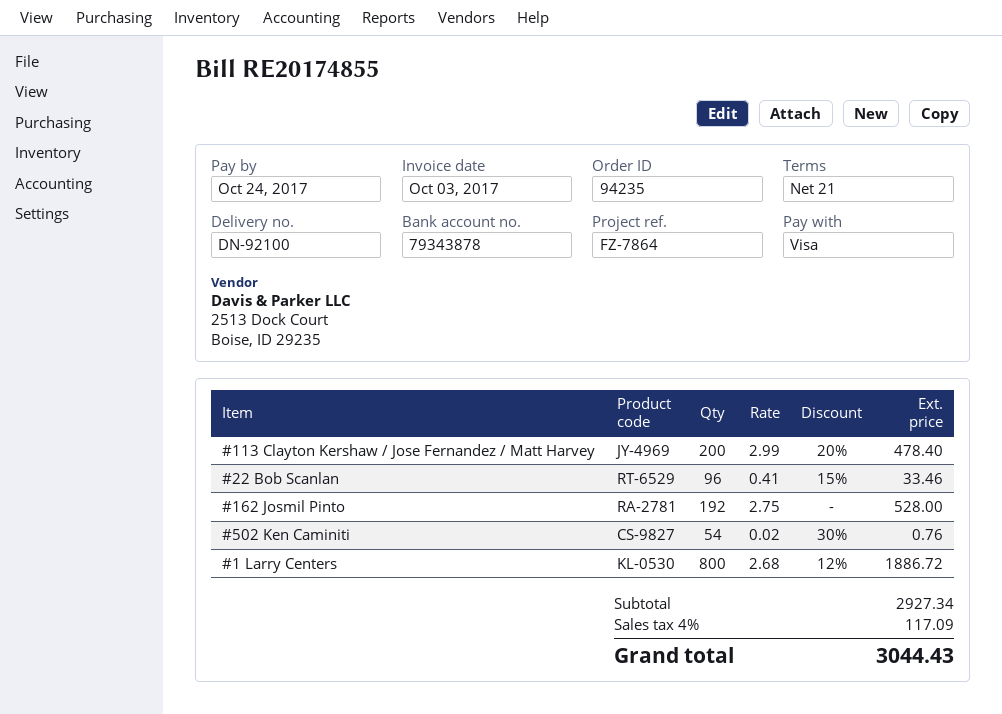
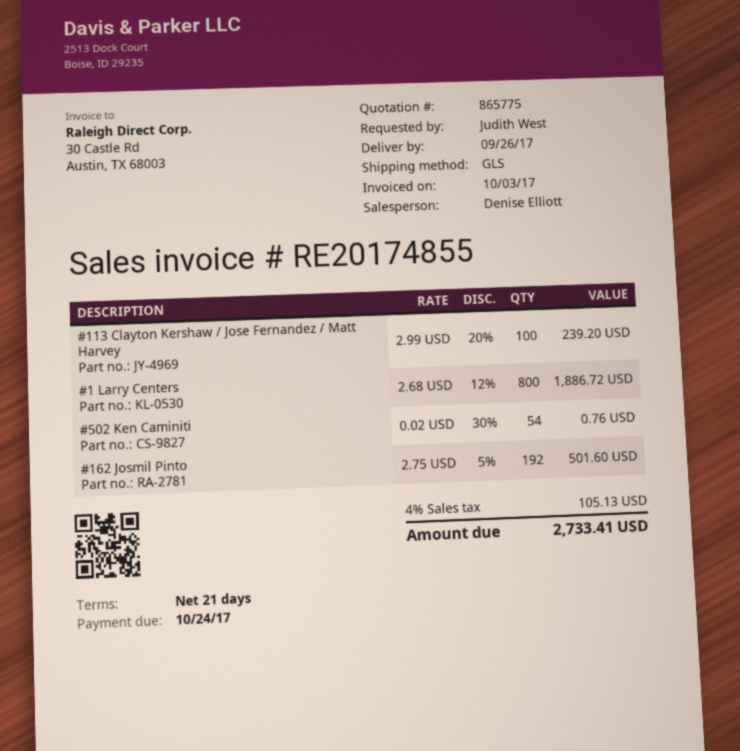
#113 Clayton Kershaw / Jose Fernandez / Matt Harvey: 200 x 2.99 - 20% = 478.40 -> 100 x 2.99 - 20% = 239.20
#22 Bob Scanlan: 96 x 0.41 - 15% = 33.46 -> none
#162 Josmil Pinto: 192 x 2.75 = 528.00 -> 192 x 2.75 - 5% = 501.60
tax: 4% = 117.09 -> 4% = 105.13
total: 3044.43 -> 2733.41

